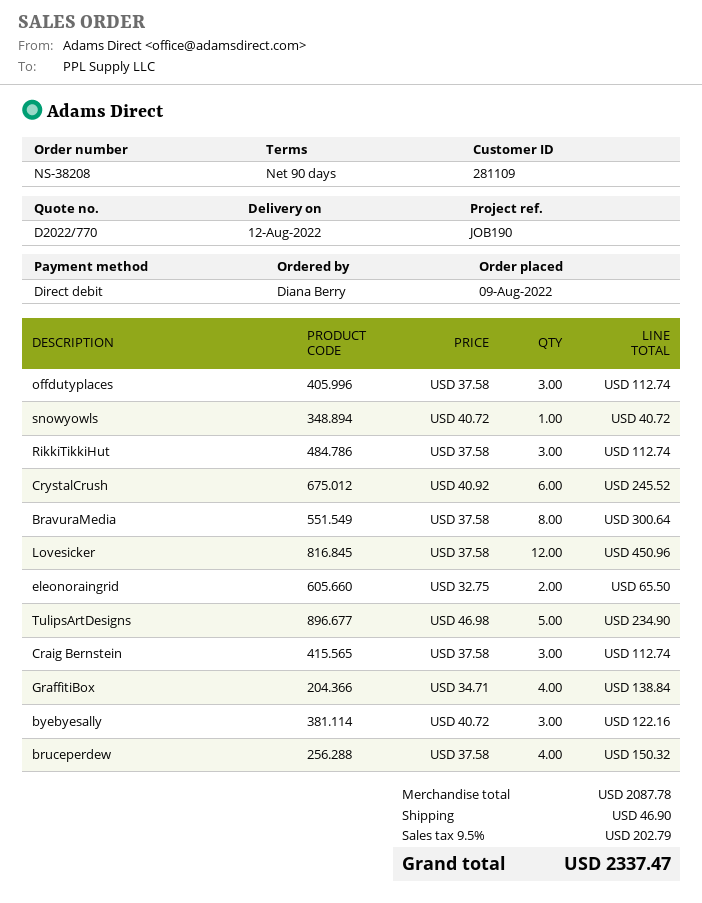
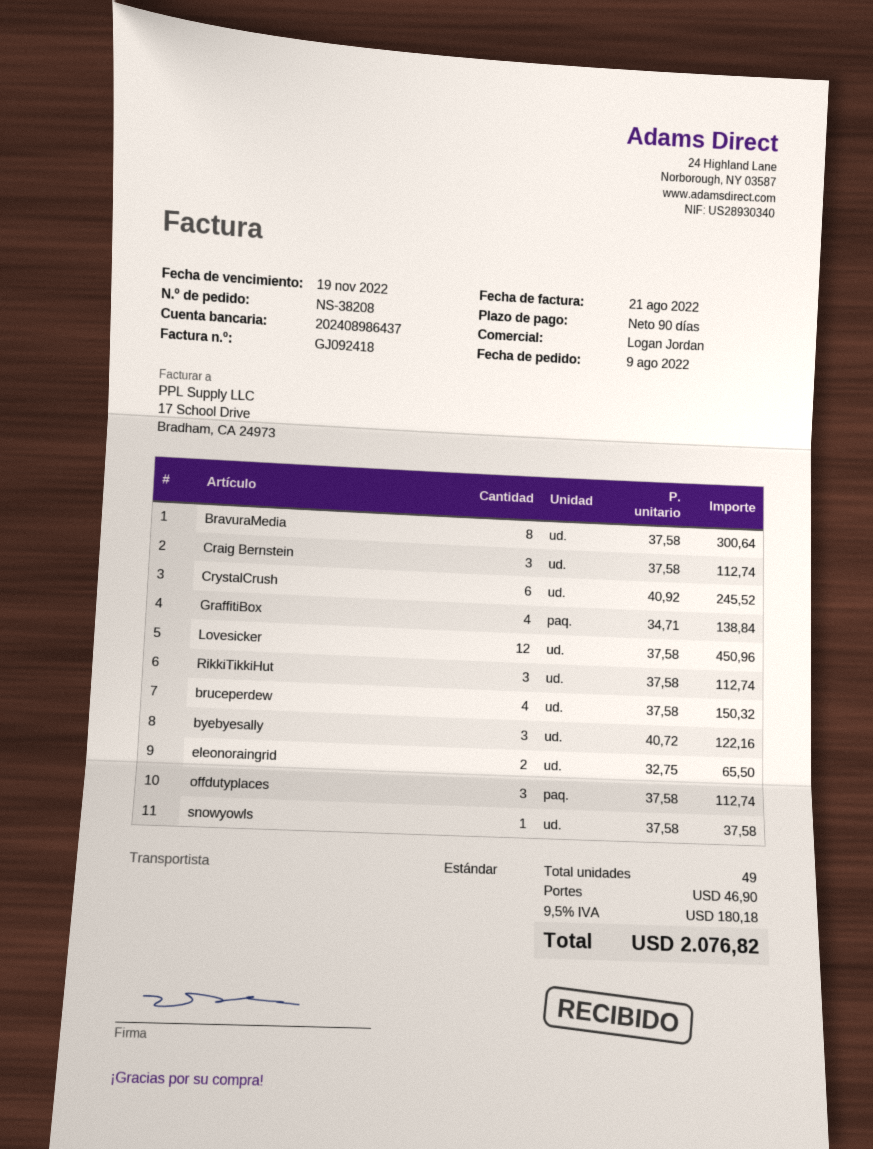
snowyowls: 1 x 40.72 = 40.72 -> 1 x 37.58 = 37.58
TulipsArtDesigns: 5 x 46.98 = 234.90 -> none
tax: 9.5% = 202.79 -> 9.5% = 180.18
total: 2337.47 -> 2076.82

